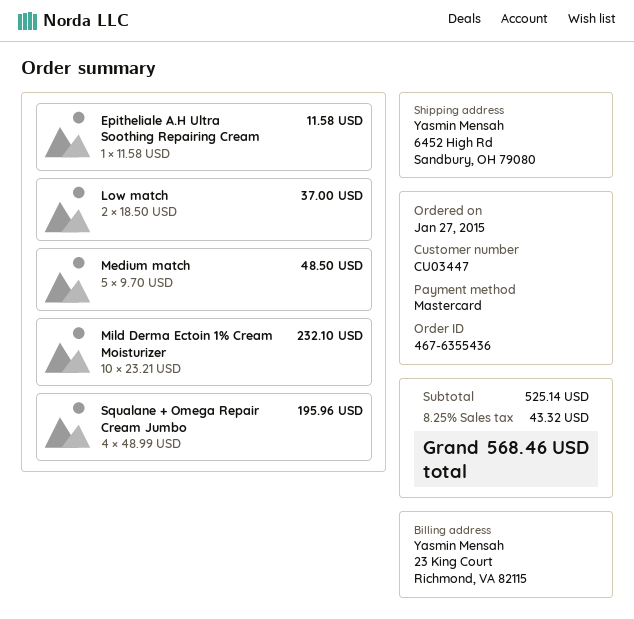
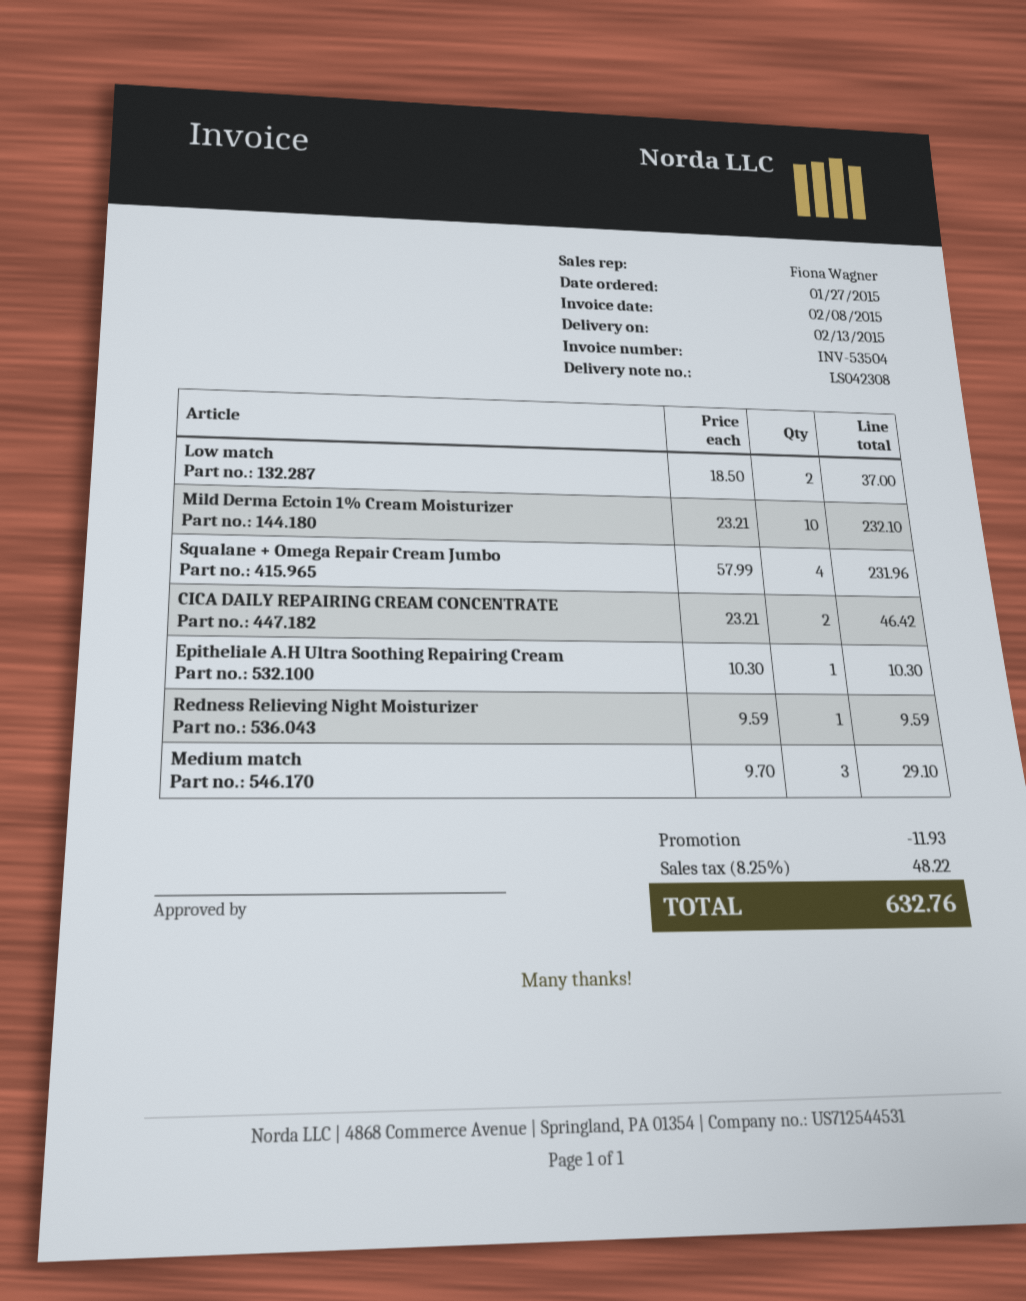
Epitheliale A.H Ultra Soothing Repairing Cream: 1 x 11.58 = 11.58 -> 1 x 10.30 = 10.30
Medium match: 5 x 9.70 = 48.50 -> 3 x 9.70 = 29.10
Squalane + Omega Repair Cream Jumbo: 4 x 48.99 = 195.96 -> 4 x 57.99 = 231.96
CICA DAILY REPAIRING CREAM CONCENTRATE: none -> 2 x 23.21 = 46.42
Redness Relieving Night Moisturizer: none -> 1 x 9.59 = 9.59
discount: none -> 11.93
tax: 8.25% = 43.32 -> 8.25% = 48.22
total: 568.46 -> 632.76

